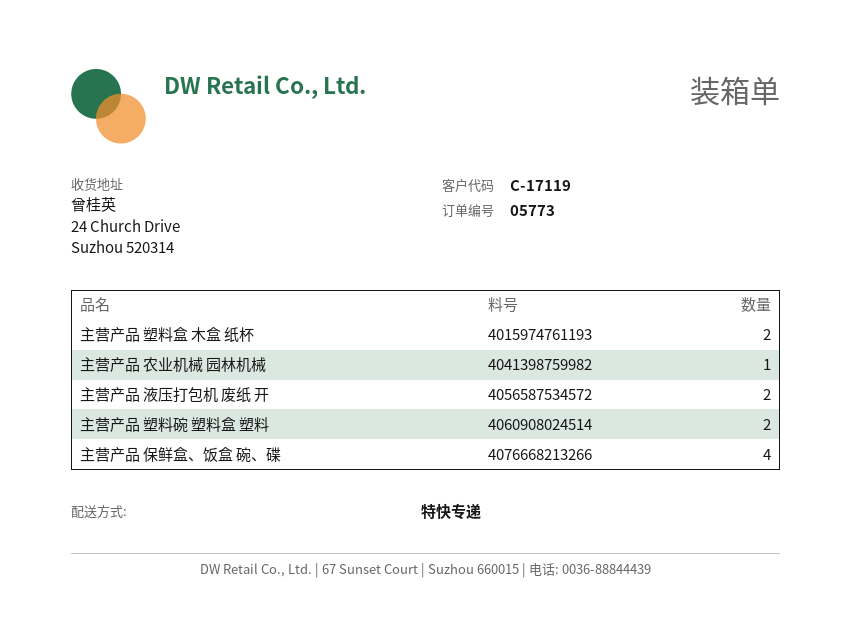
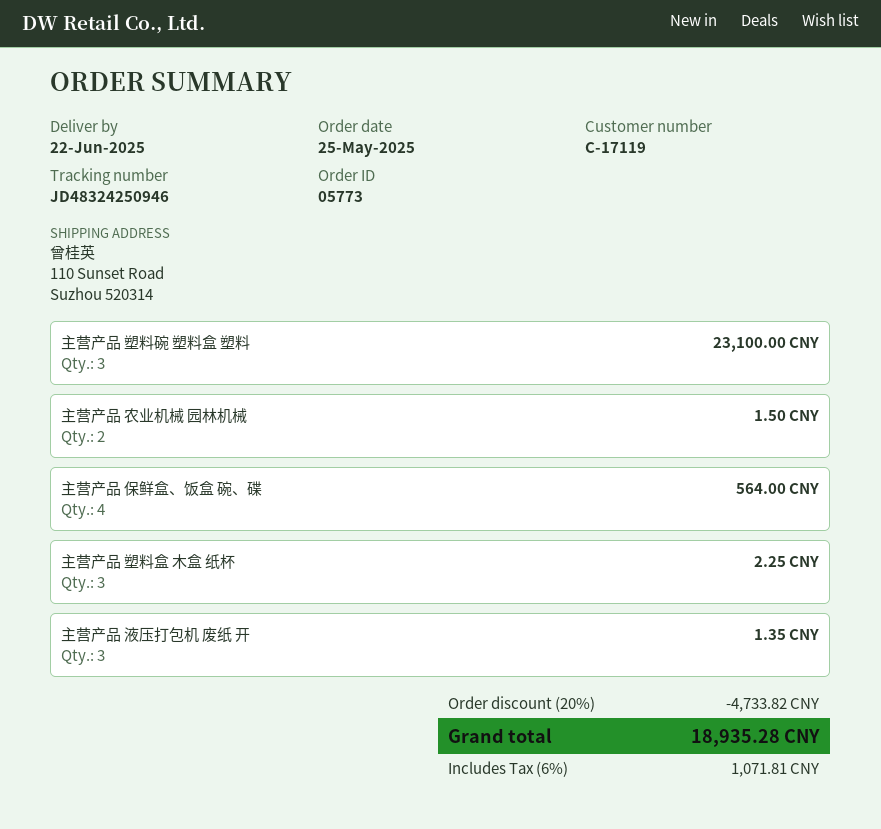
ship to: 24 Church Drive, Suzhou 520314 -> 110 Sunset Road, Suzhou 520314
主营产品 塑料盒 木盒 纸杯: 2 -> 3
主营产品 农业机械 园林机械: 1 -> 2
主营产品 液压打包机 废纸 开: 2 -> 3
主营产品 塑料碗 塑料盒 塑料: 2 -> 3

